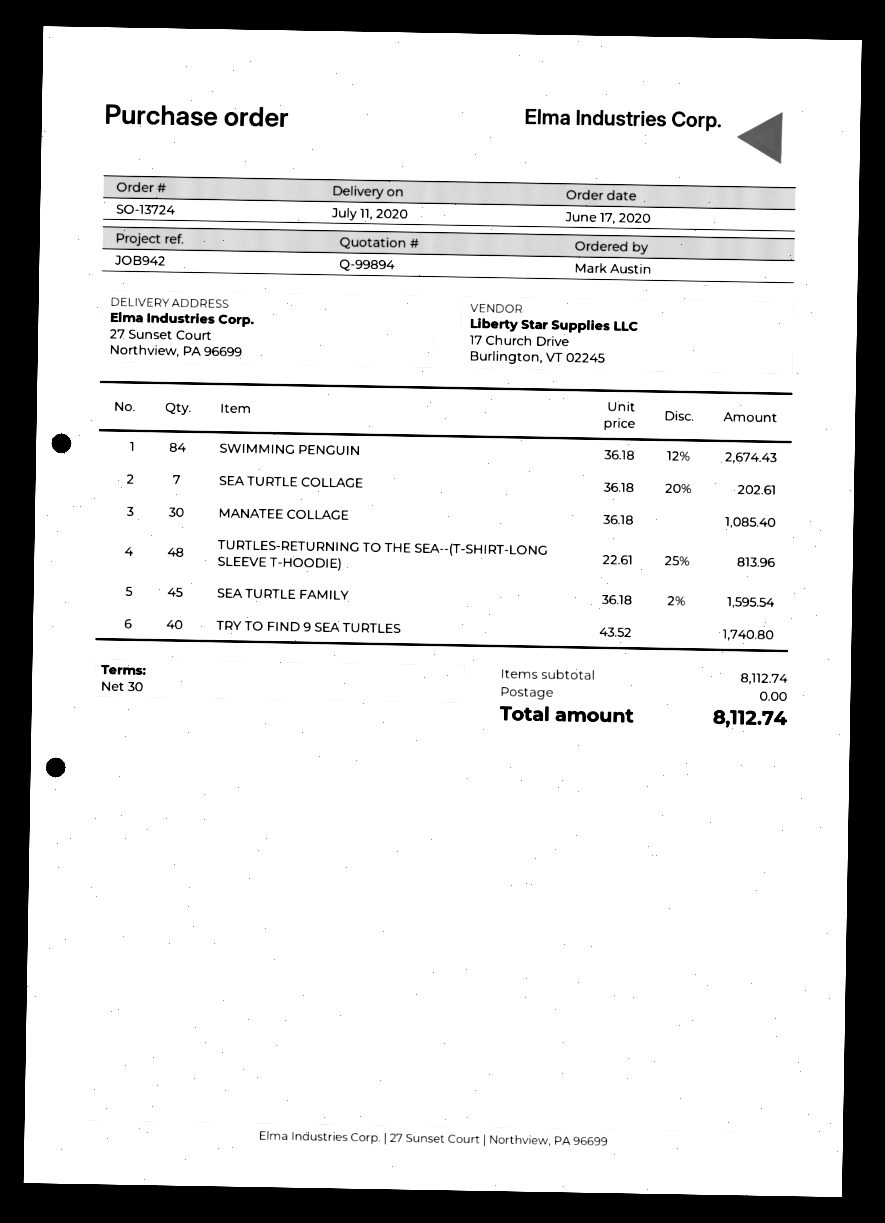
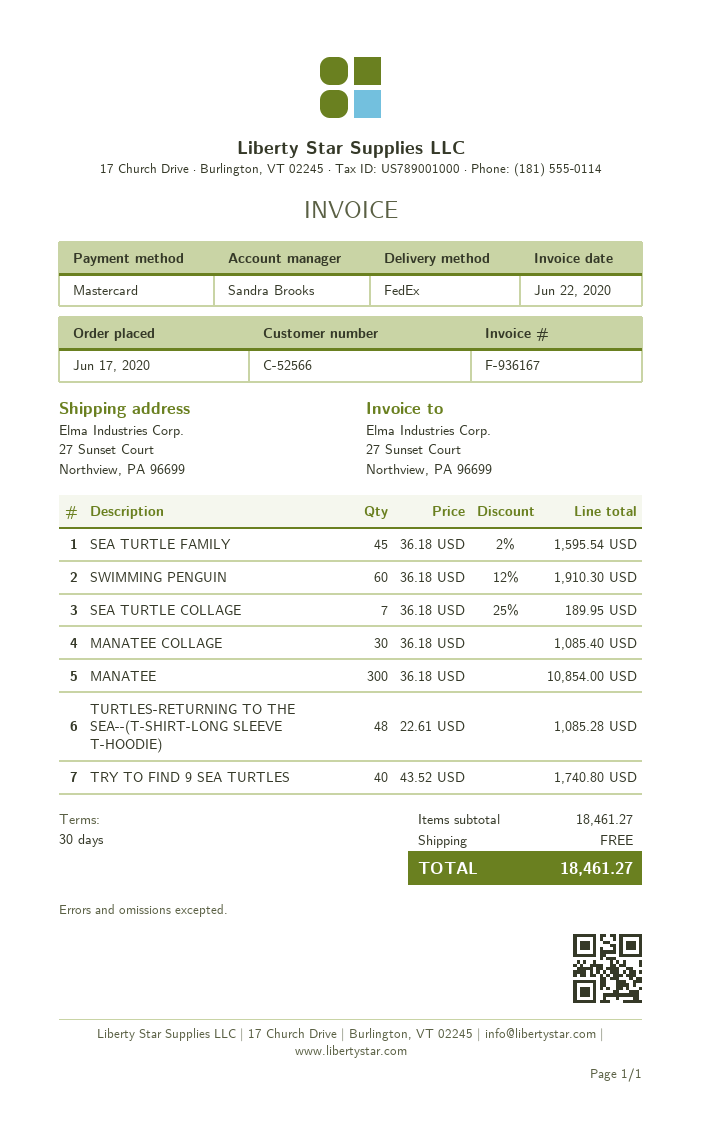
SWIMMING PENGUIN: 84 x 36.18 - 12% = 2674.43 -> 60 x 36.18 - 12% = 1910.30
SEA TURTLE COLLAGE: 7 x 36.18 - 20% = 202.61 -> 7 x 36.18 - 25% = 189.95
TURTLES-RETURNING TO THE SEA--(T-SHIRT-LONG SLEEVE T-HOODIE): 48 x 22.61 - 25% = 813.96 -> 48 x 22.61 = 1085.28
MANATEE: none -> 300 x 36.18 = 10854.00
subtotal: 8112.74 -> 18461.27
total: 8112.74 -> 18461.27

